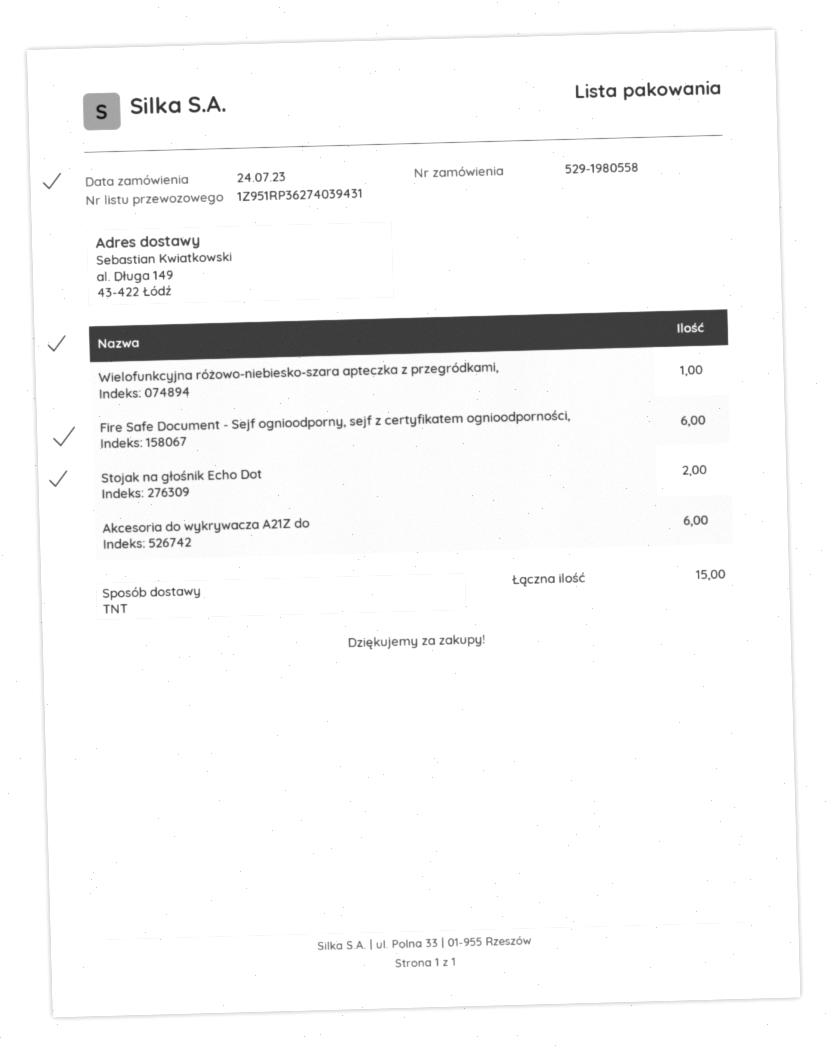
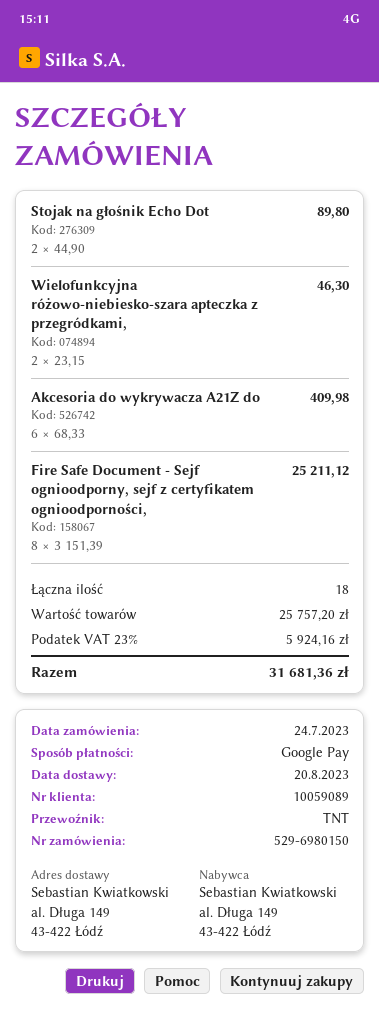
order number: 529-1980558 -> 529-6980150
Wielofunkcyjna różowo-niebiesko-szara apteczka z przegródkami,: 1 -> 2
Fire Safe Document - Sejf ognioodporny, sejf z certyfikatem ognioodporności,: 6 -> 8
total quantity: 15 -> 18

